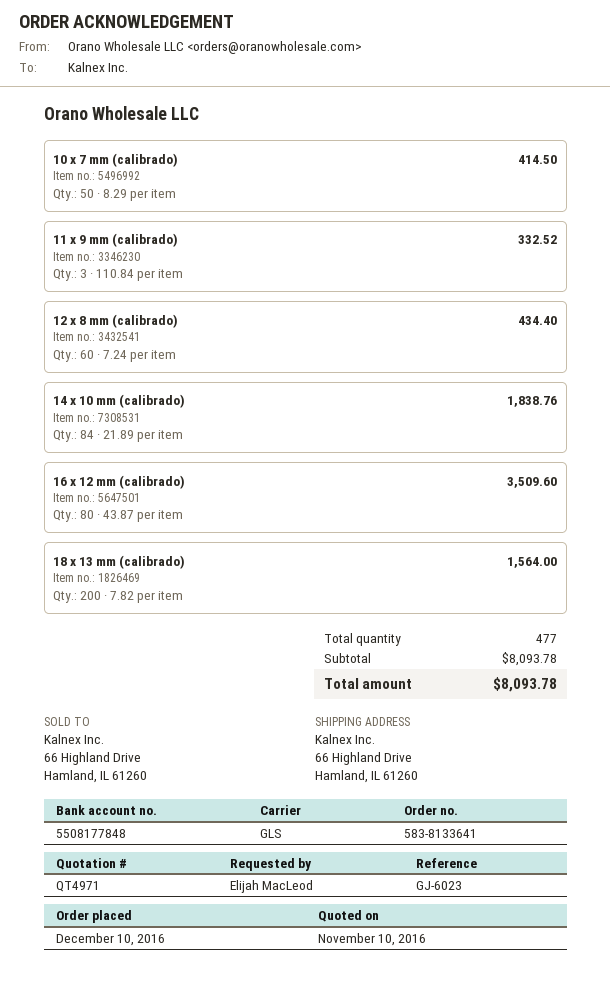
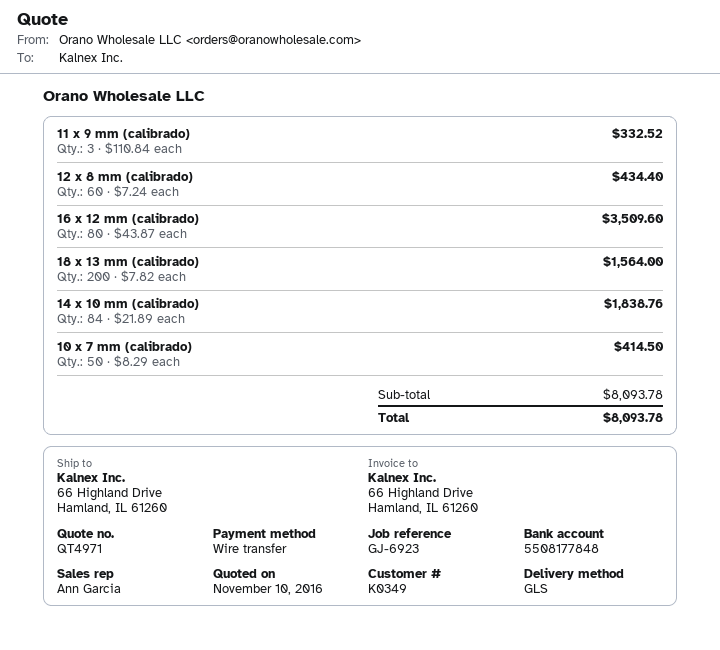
reference: GJ-6023 -> GJ-6923

